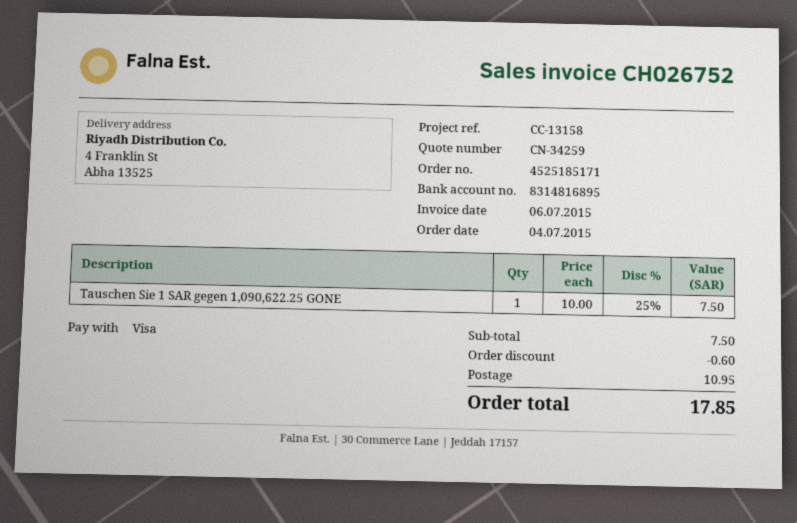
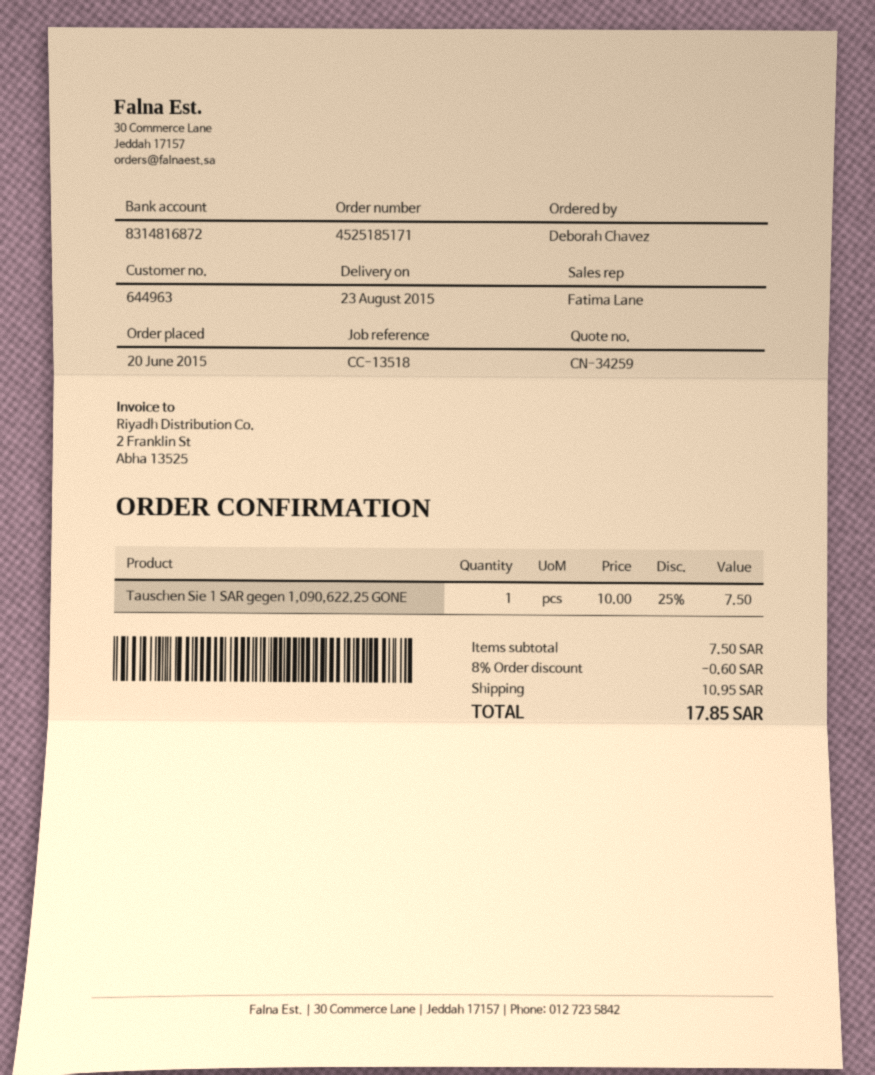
order date: 2015-07-04 -> 2015-06-20
reference: CC-13158 -> CC-13518
bank account: 8314816895 -> 8314816872

